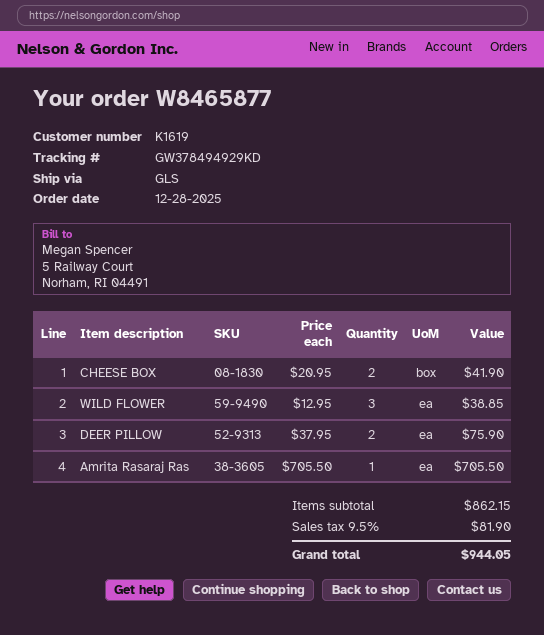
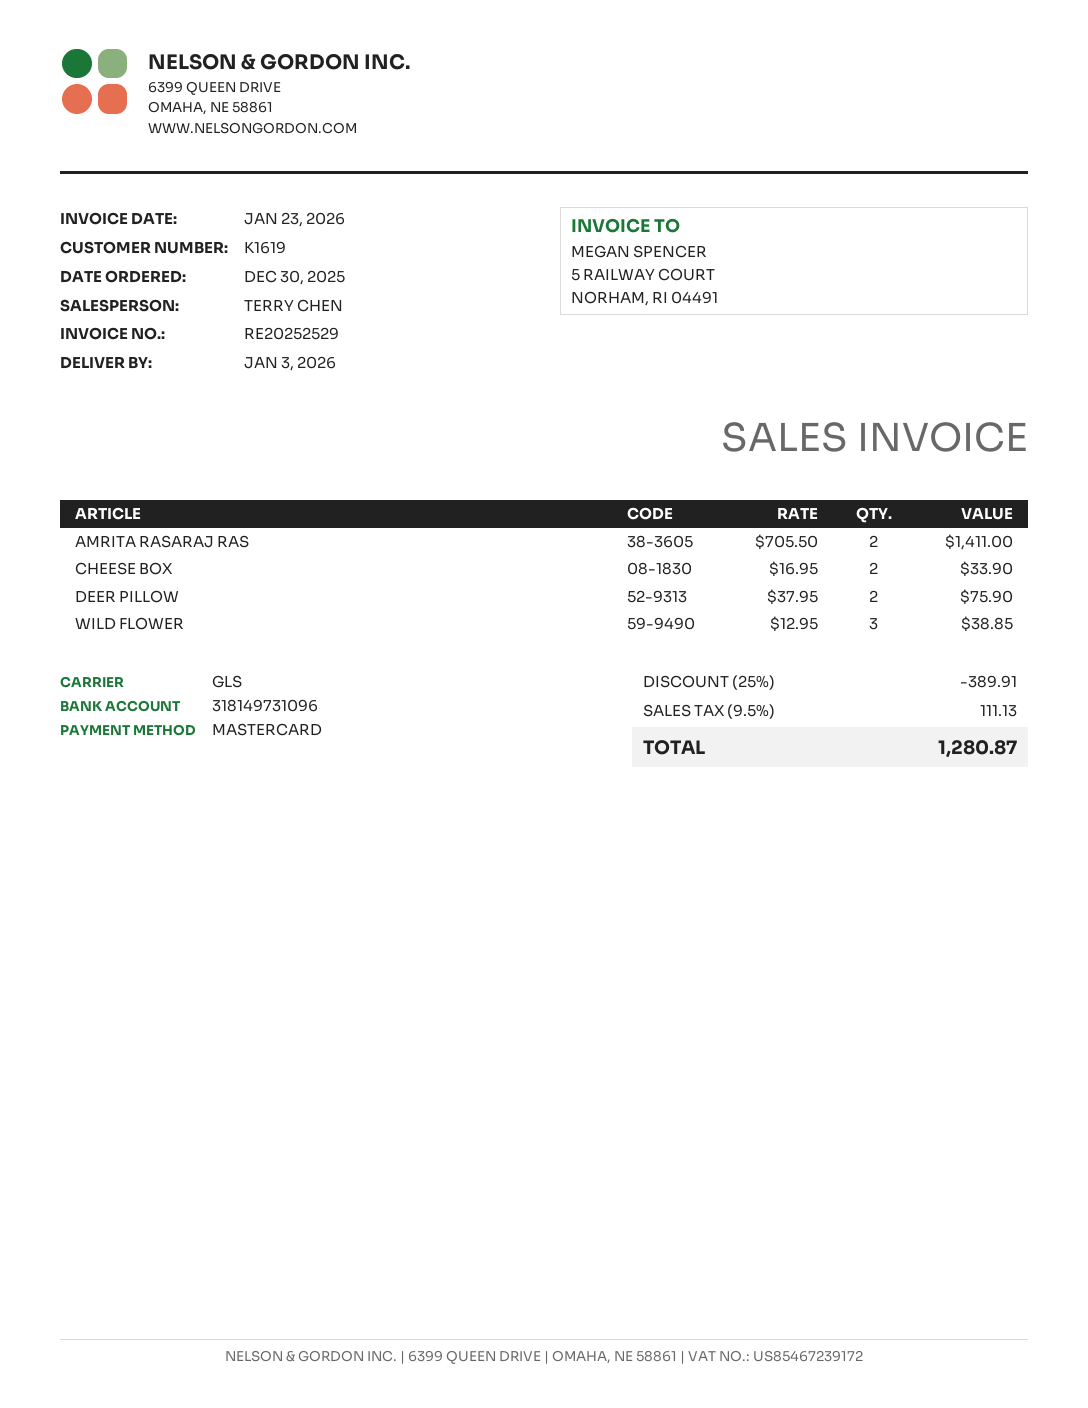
order date: 2025-12-28 -> 2025-12-30
CHEESE BOX: 2 x 20.95 = 41.90 -> 2 x 16.95 = 33.90
Amrita Rasaraj Ras: 1 x 705.50 = 705.50 -> 2 x 705.50 = 1411.00
discount: none -> 25% = 389.91
tax: 9.5% = 81.90 -> 9.5% = 111.13
total: 944.05 -> 1280.87

